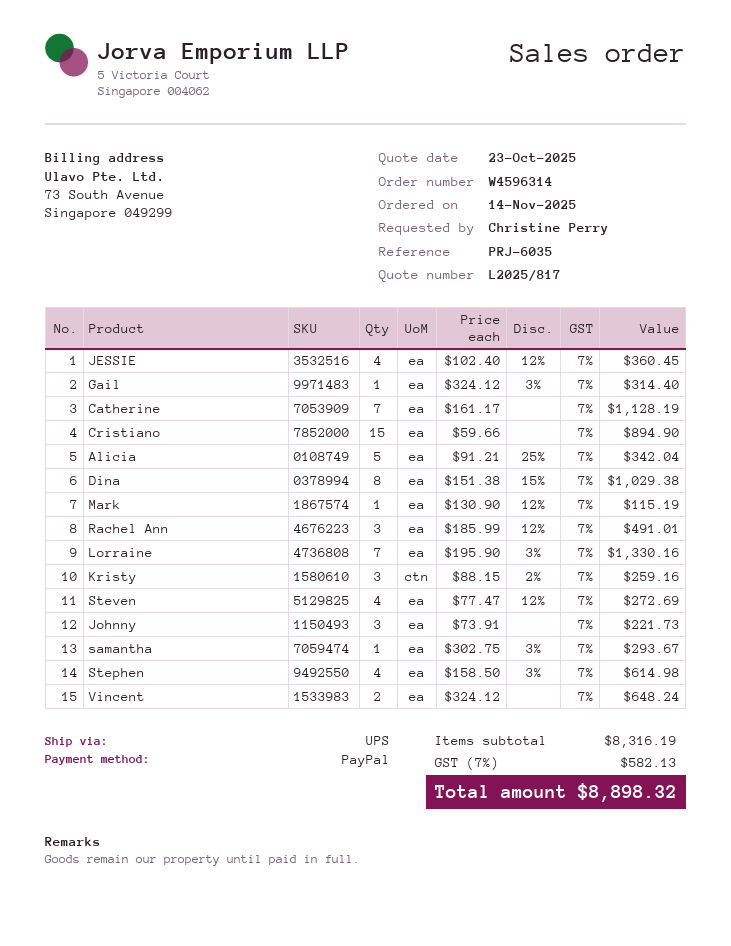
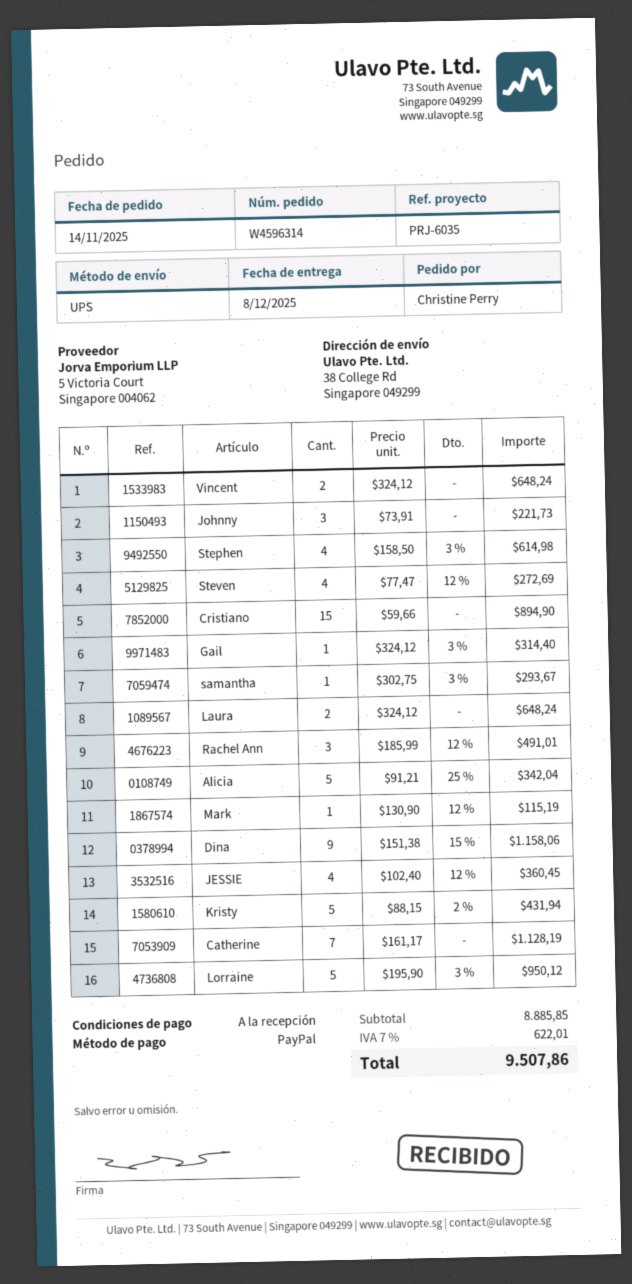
Dina: 8 x 151.38 - 15% = 1029.38 -> 9 x 151.38 - 15% = 1158.06
Lorraine: 7 x 195.90 - 3% = 1330.16 -> 5 x 195.90 - 3% = 950.12
Kristy: 3 x 88.15 - 2% = 259.16 -> 5 x 88.15 - 2% = 431.94
Laura: none -> 2 x 324.12 = 648.24
subtotal: 8316.19 -> 8885.85
tax: 7% = 582.13 -> 7% = 622.01
total: 8898.32 -> 9507.86

